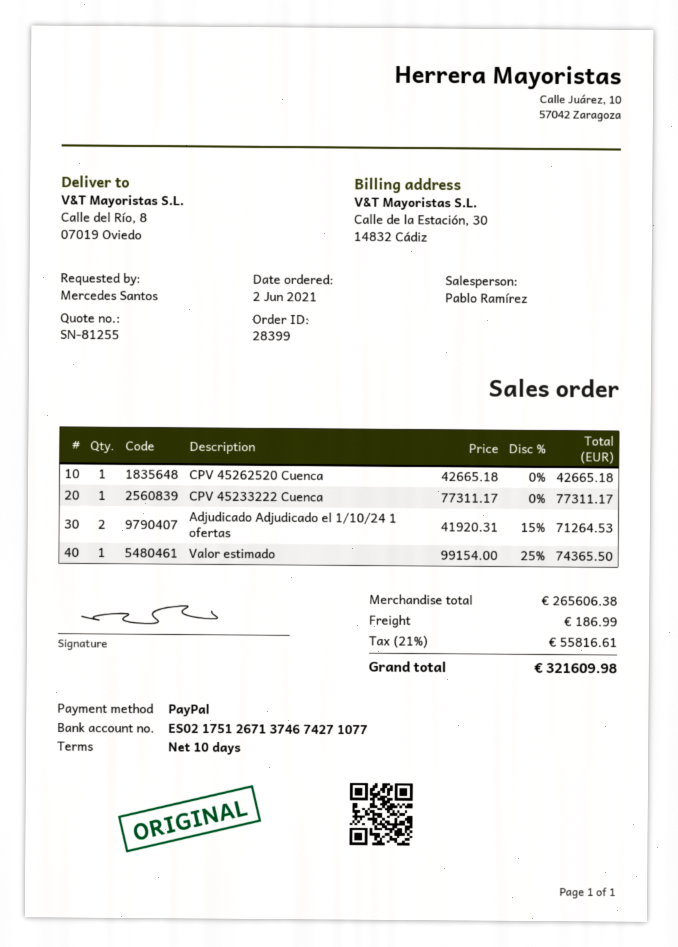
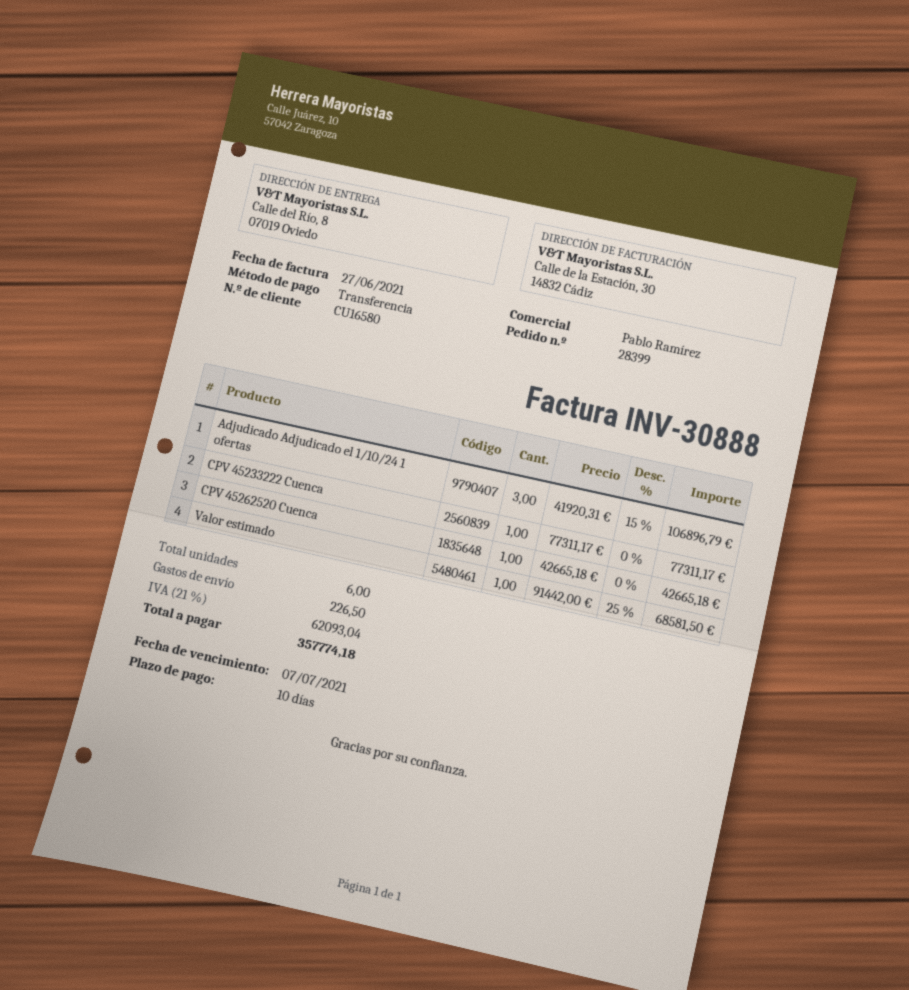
payment method: PayPal -> bank transfer
Adjudicado Adjudicado el 1/10/24 1 ofertas: 2 x 41920.31 - 15% = 71264.53 -> 3 x 41920.31 - 15% = 106896.79
Valor estimado: 1 x 99154.00 - 25% = 74365.50 -> 1 x 91442.00 - 25% = 68581.50
shipping: 186.99 -> 226.50
tax: 21% = 55816.61 -> 21% = 62093.04
total: 321609.98 -> 357774.18

